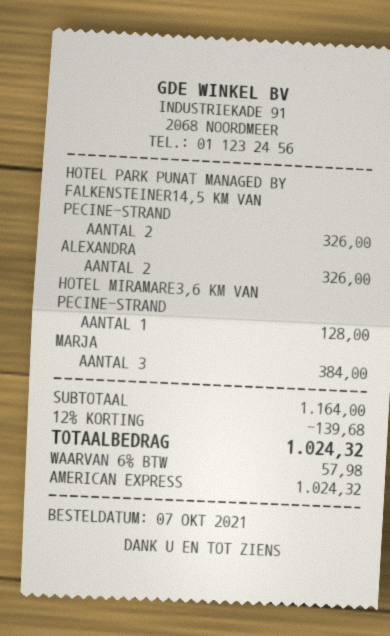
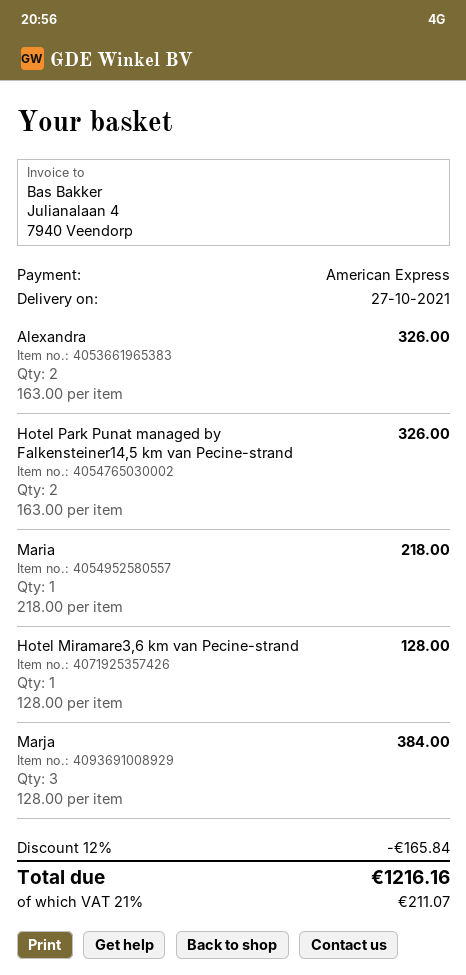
Maria: none -> 1 for 218.00
discount: 12% = 139.68 -> 12% = 165.84
tax: 6% = 57.98 -> 21% = 211.07
total: 1024.32 -> 1216.16

